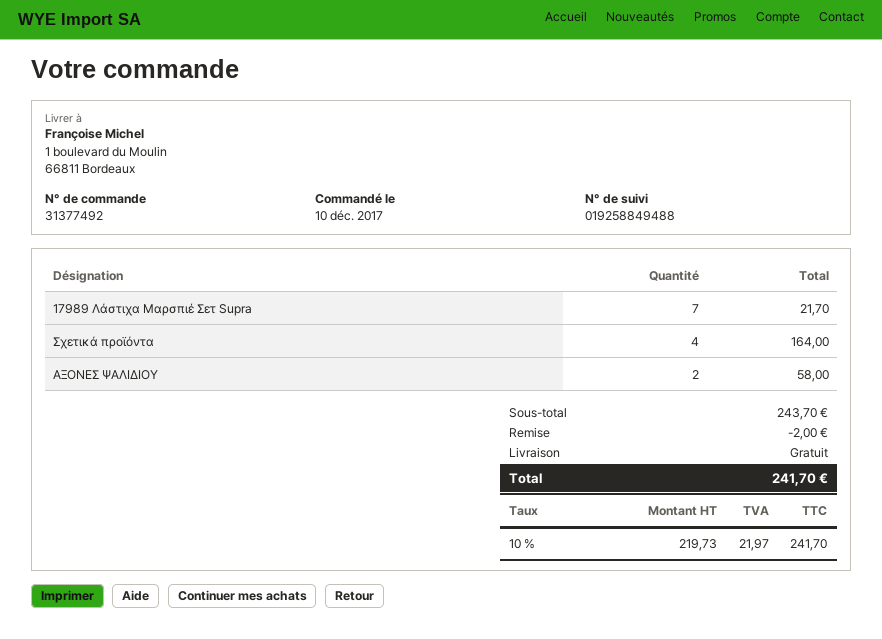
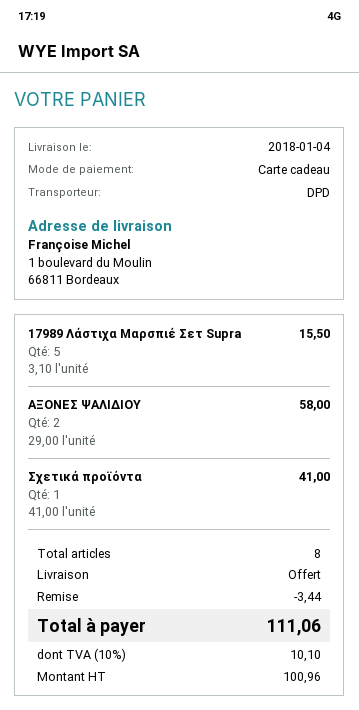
17989 Λάστιχα Μαρσπιέ Σετ Supra: 7 for 21.70 -> 5 for 15.50
Σχετικά προϊόντα: 4 for 164.00 -> 1 for 41.00
discount: 2.00 -> 3.44
net: 219.73 -> 100.96
tax: 10% = 21.97 -> 10% = 10.10
total: 241.70 -> 111.06

